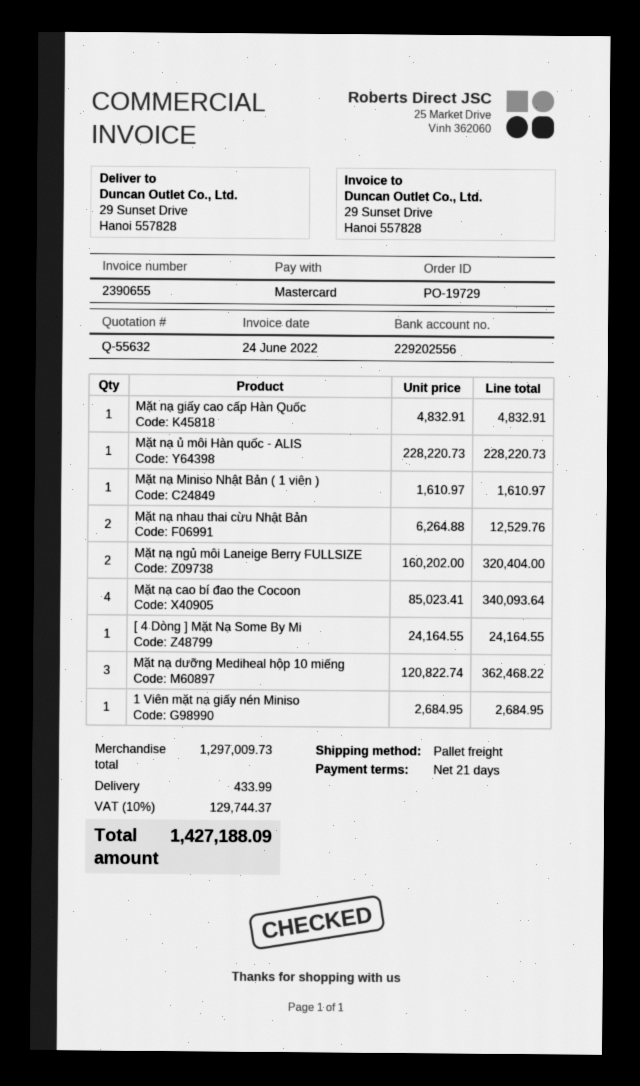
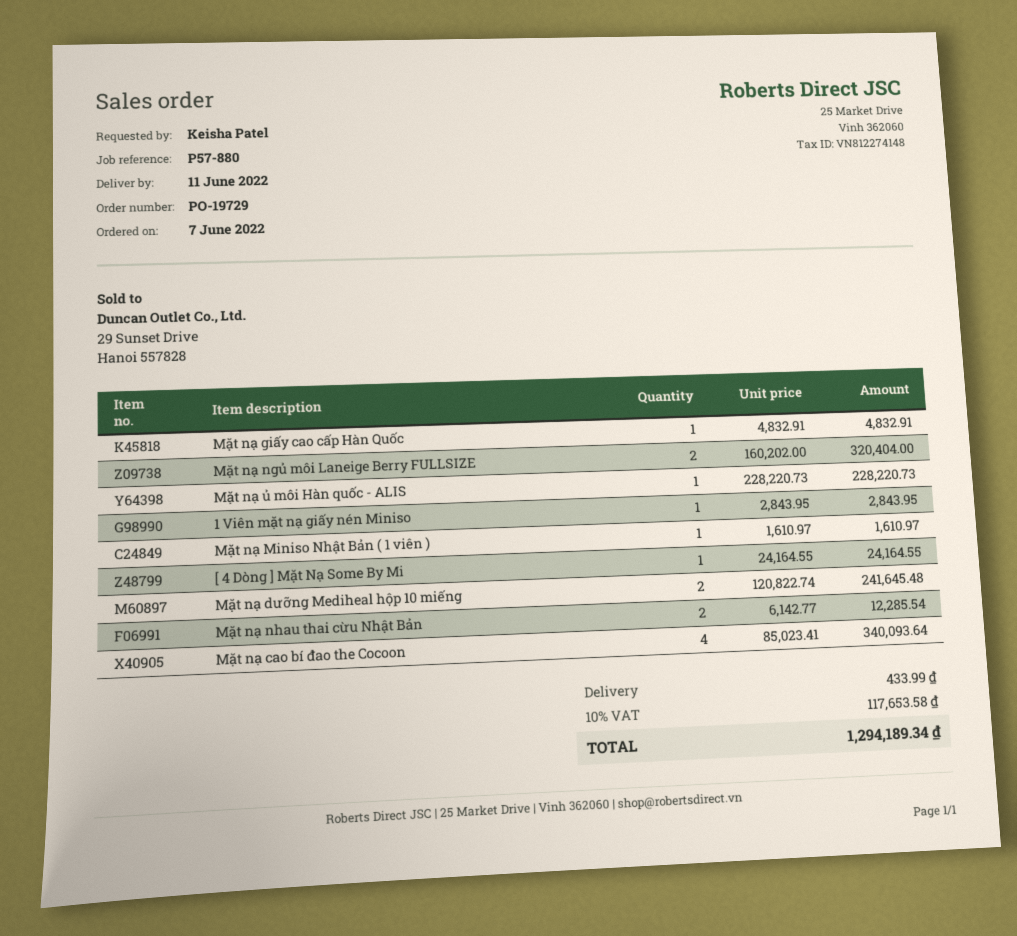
Mặt nạ nhau thai cừu Nhật Bản: 2 x 6264.88 = 12529.76 -> 2 x 6142.77 = 12285.54
Mặt nạ dưỡng Mediheal hộp 10 miếng: 3 x 120822.74 = 362468.22 -> 2 x 120822.74 = 241645.48
1 Viên mặt nạ giấy nén Miniso: 1 x 2684.95 = 2684.95 -> 1 x 2843.95 = 2843.95
tax: 10% = 129744.37 -> 10% = 117653.58
total: 1427188.09 -> 1294189.34

